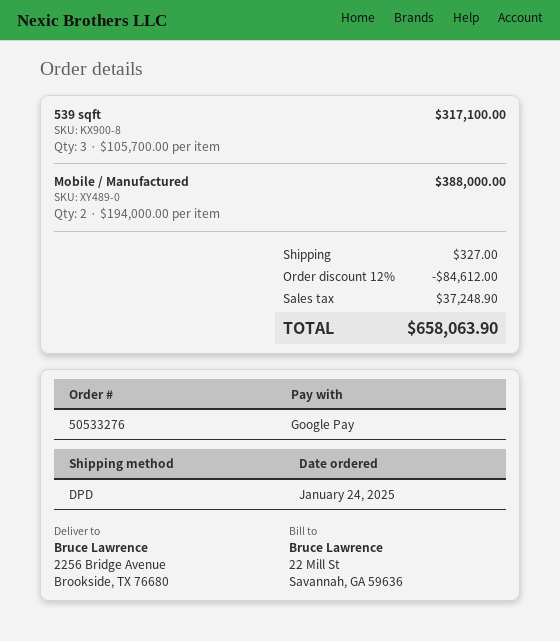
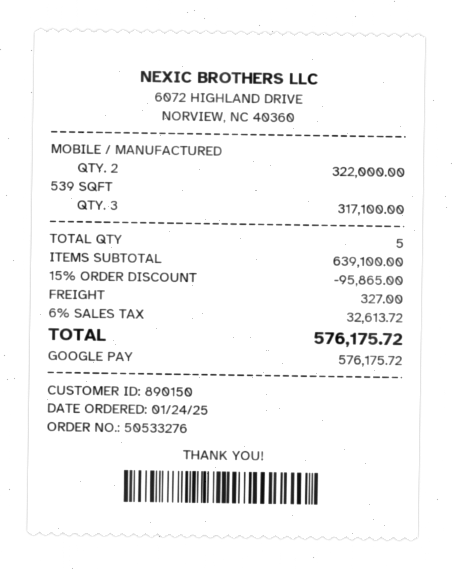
Mobile / Manufactured: 2 for 388000.00 -> 2 for 322000.00
discount: 12% = 84612.00 -> 15% = 95865.00
tax: 37248.90 -> 32613.72
total: 658063.90 -> 576175.72

